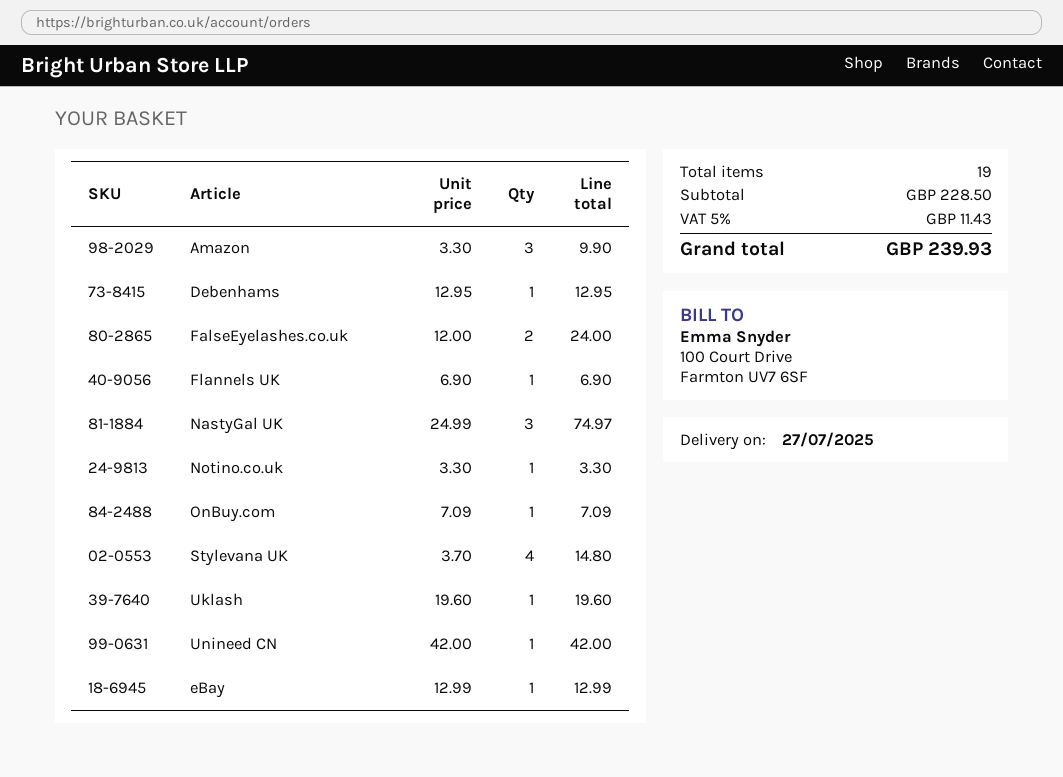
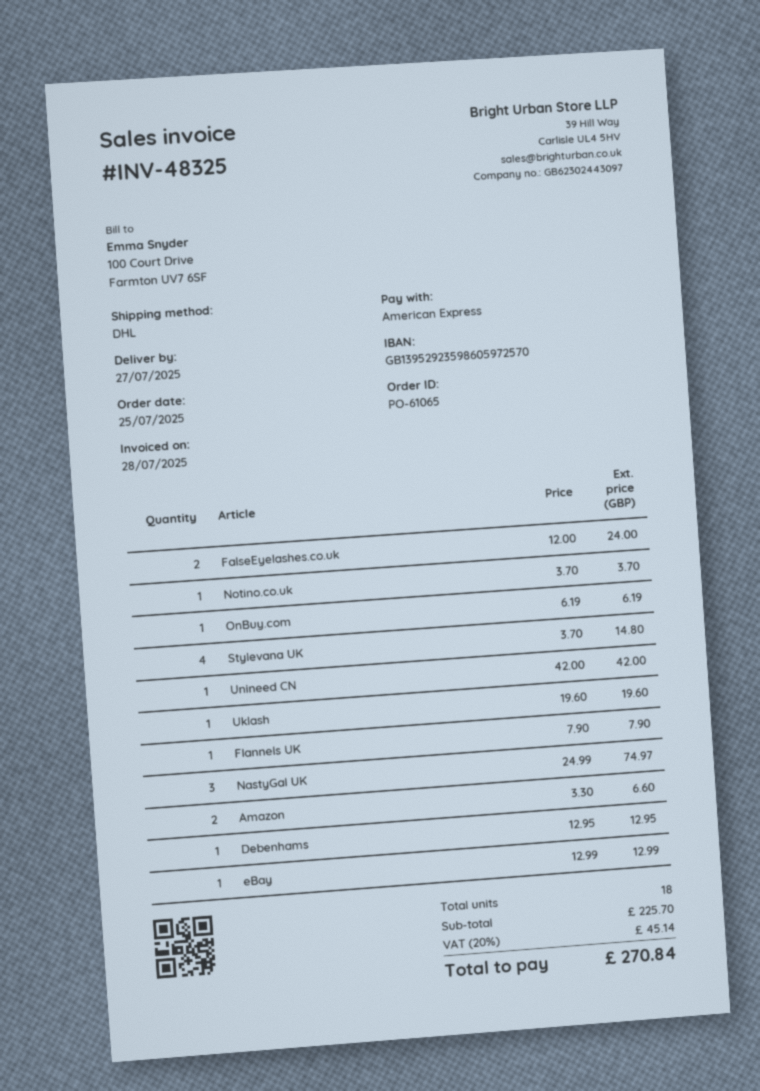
Amazon: 3 x 3.30 = 9.90 -> 2 x 3.30 = 6.60
Flannels UK: 1 x 6.90 = 6.90 -> 1 x 7.90 = 7.90
Notino.co.uk: 1 x 3.30 = 3.30 -> 1 x 3.70 = 3.70
OnBuy.com: 1 x 7.09 = 7.09 -> 1 x 6.19 = 6.19
total quantity: 19 -> 18
subtotal: 228.50 -> 225.70
tax: 5% = 11.43 -> 20% = 45.14
total: 239.93 -> 270.84

